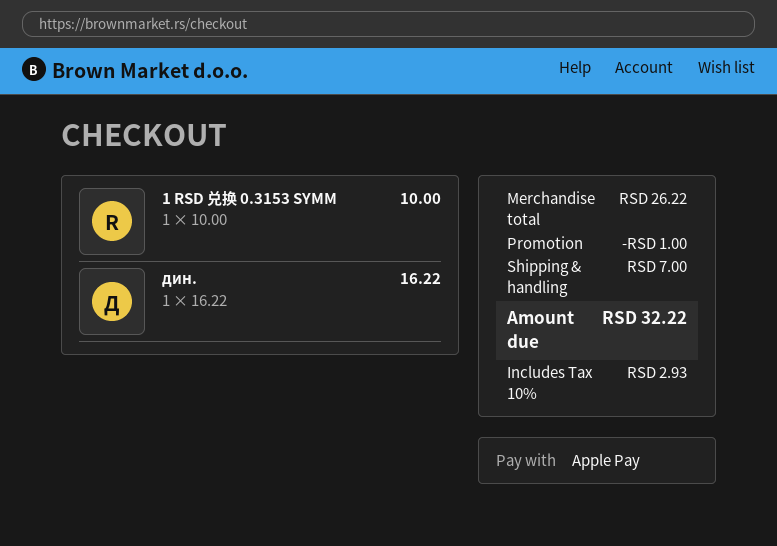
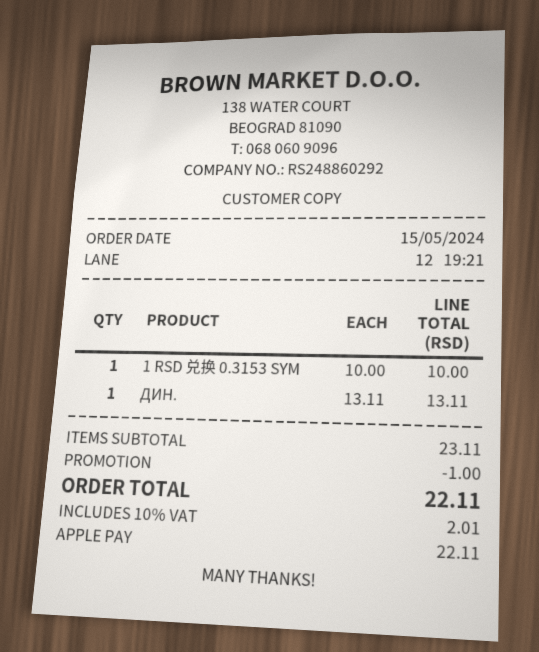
дин.: 1 x 16.22 = 16.22 -> 1 x 13.11 = 13.11
subtotal: 26.22 -> 23.11
shipping: 7.00 -> none
tax: 10% = 2.93 -> 10% = 2.01
total: 32.22 -> 22.11

